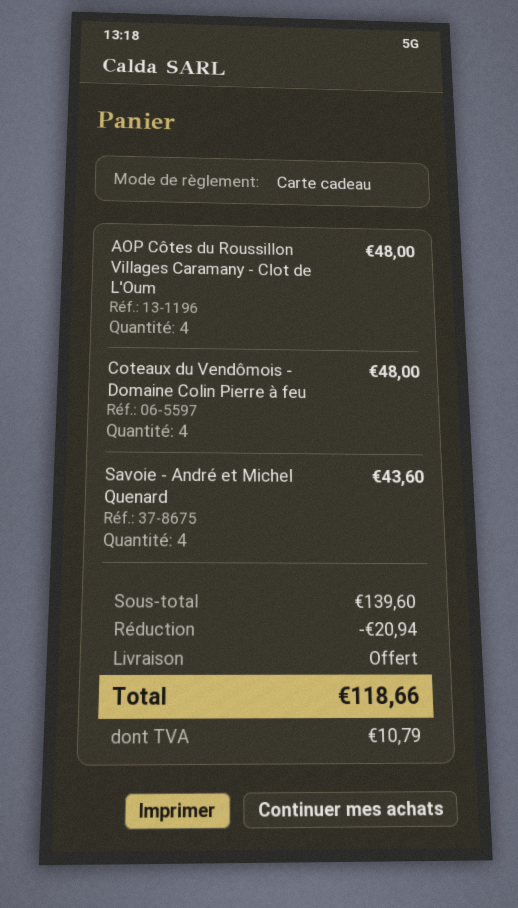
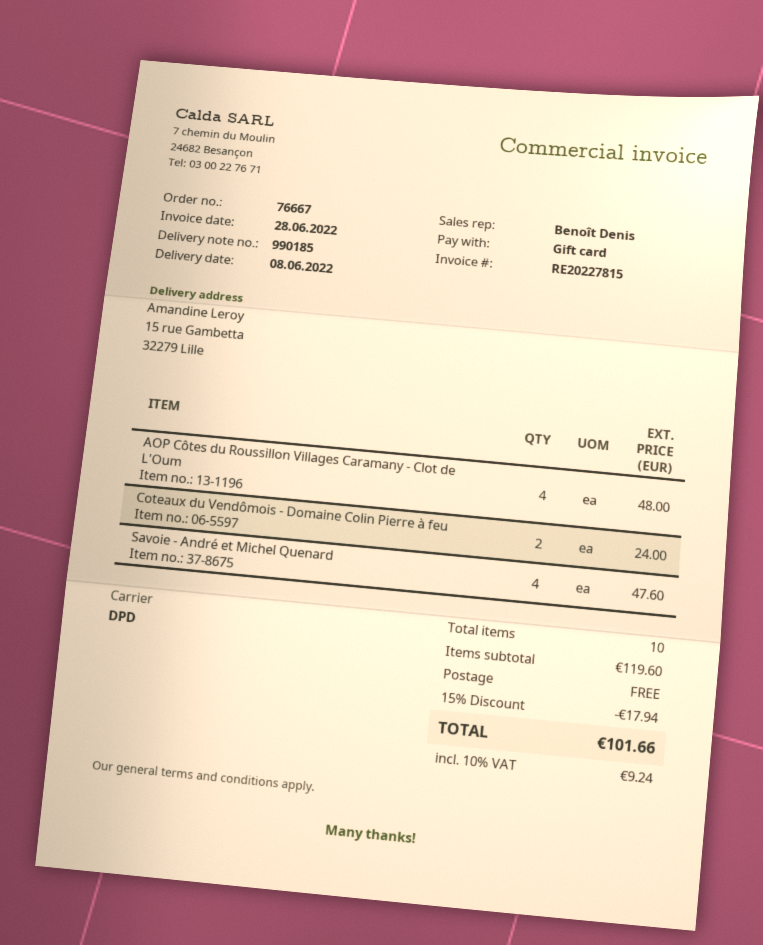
Coteaux du Vendômois - Domaine Colin Pierre à feu: 4 for 48.00 -> 2 for 24.00
Savoie - André et Michel Quenard: 4 for 43.60 -> 4 for 47.60
subtotal: 139.60 -> 119.60
discount: 20.94 -> 17.94
tax: 10.79 -> 9.24
total: 118.66 -> 101.66

